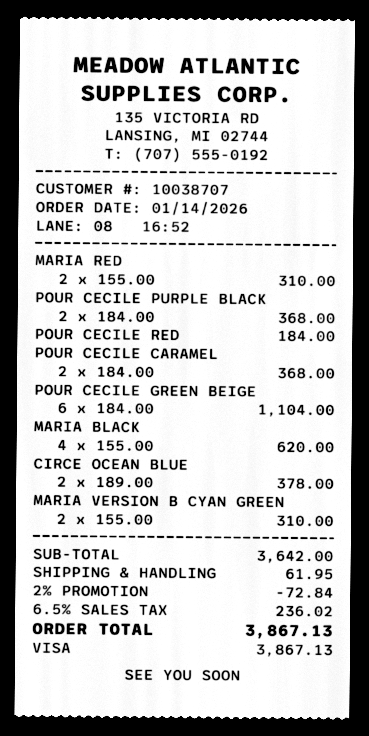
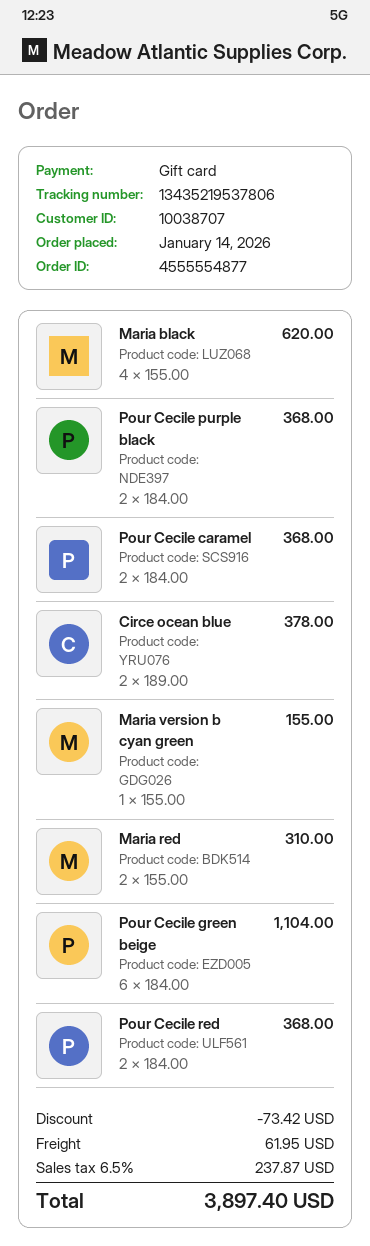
payment method: Visa -> gift card
POUR CECILE RED: 1 x 184.00 = 184.00 -> 2 x 184.00 = 368.00
MARIA VERSION B CYAN GREEN: 2 x 155.00 = 310.00 -> 1 x 155.00 = 155.00
discount: 72.84 -> 73.42
tax: 6.5% = 236.02 -> 6.5% = 237.87
total: 3867.13 -> 3897.40

